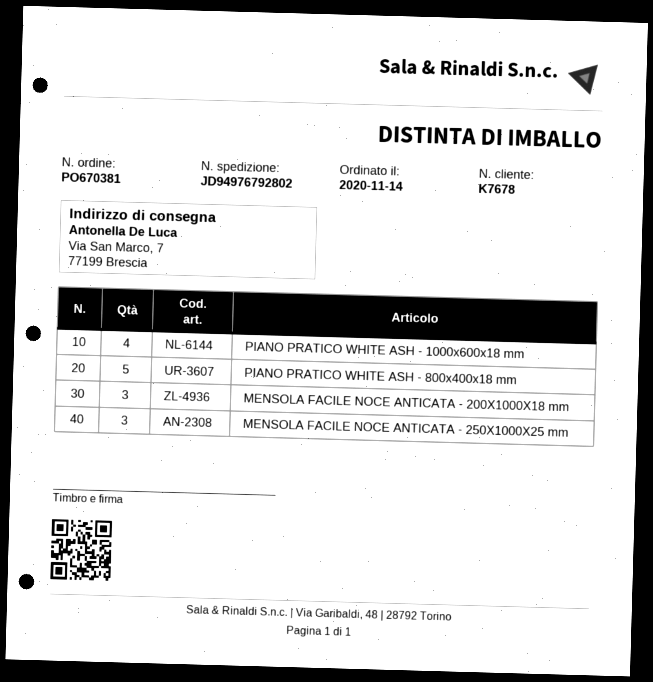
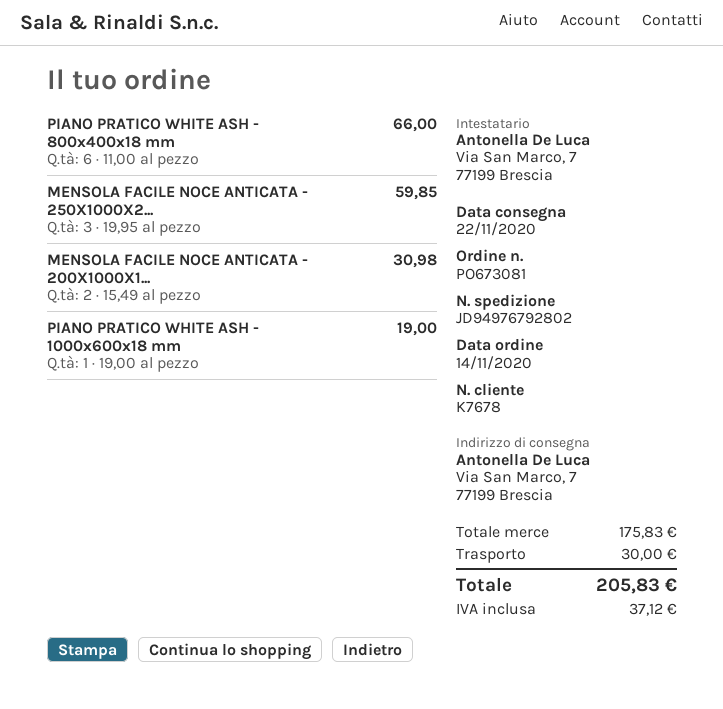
order number: PO670381 -> PO673081
PIANO PRATICO WHITE ASH - 1000x600x18 mm: 4 -> 1
PIANO PRATICO WHITE ASH - 800x400x18 mm: 5 -> 6
MENSOLA FACILE NOCE ANTICATA - 200X1000X18 mm: 3 -> 2

